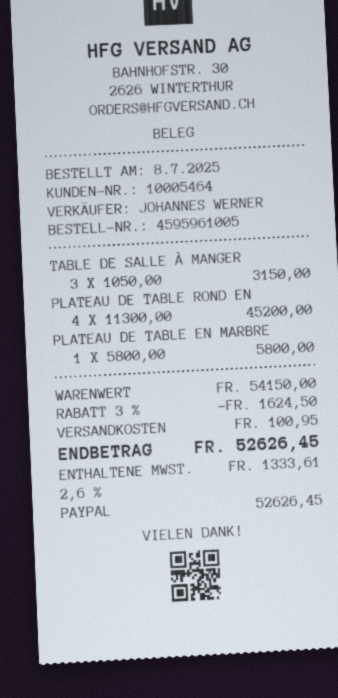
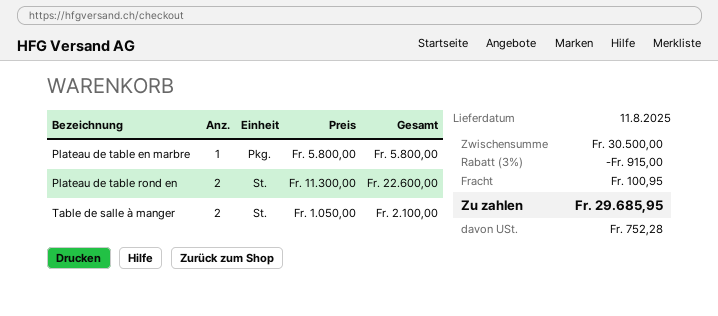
TABLE DE SALLE À MANGER: 3 x 1050.00 = 3150.00 -> 2 x 1050.00 = 2100.00
PLATEAU DE TABLE ROND EN: 4 x 11300.00 = 45200.00 -> 2 x 11300.00 = 22600.00
subtotal: 54150.00 -> 30500.00
discount: 3% = 1624.50 -> 3% = 915.00
tax: 1333.61 -> 752.28
total: 52626.45 -> 29685.95

